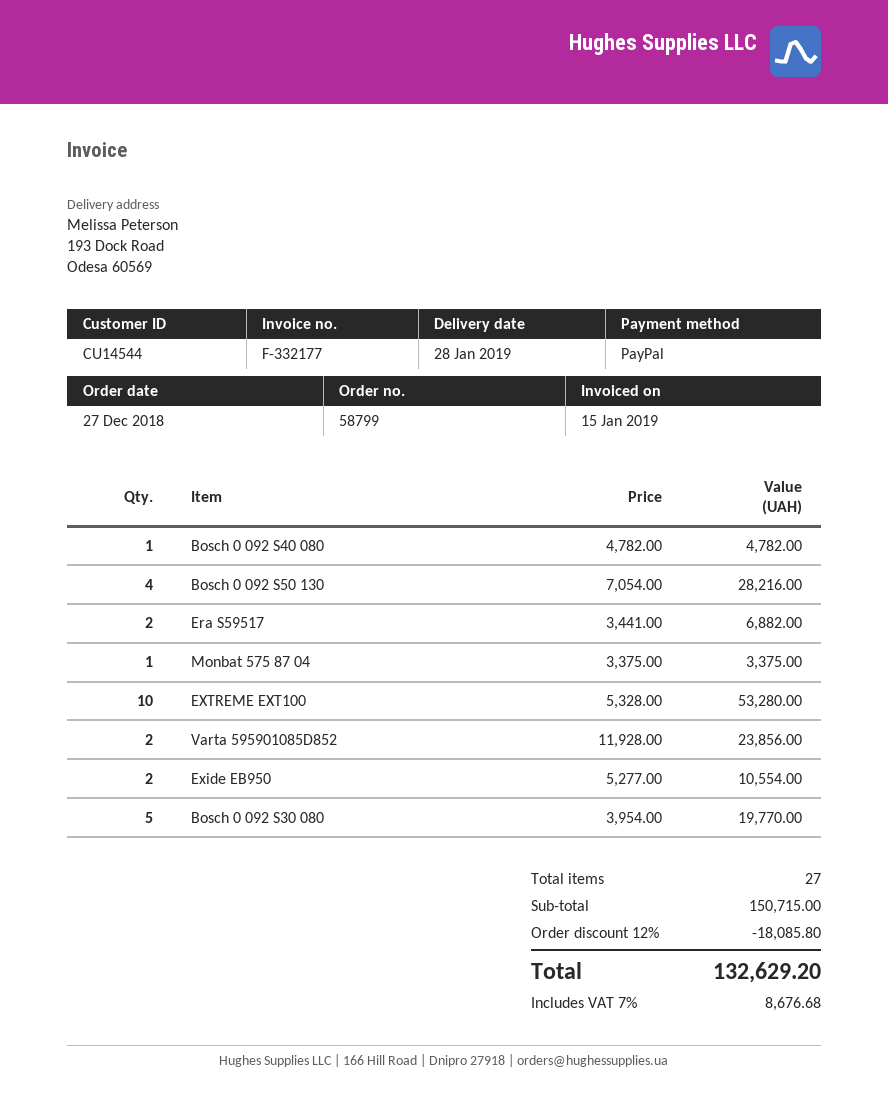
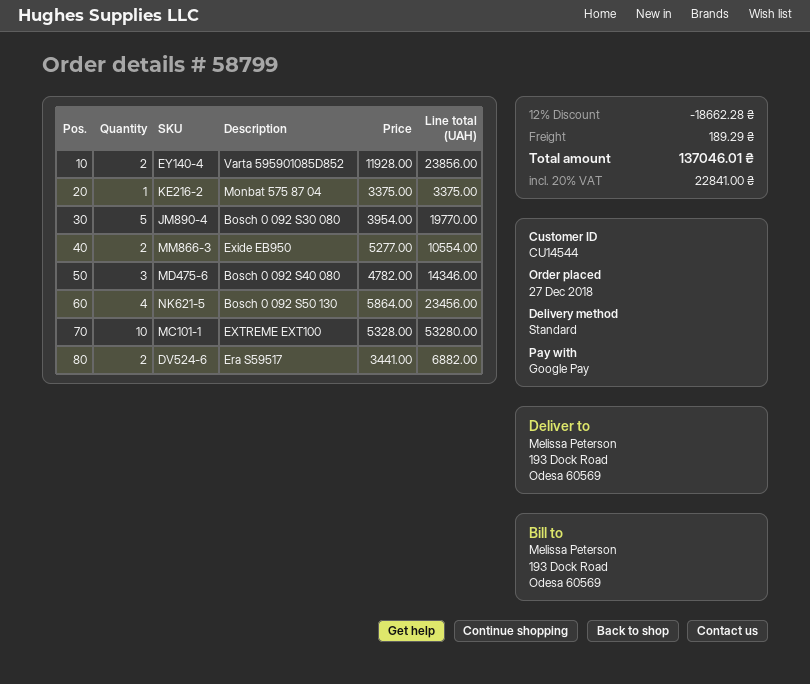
payment method: PayPal -> Google Pay
Bosch 0 092 S40 080: 1 x 4782.00 = 4782.00 -> 3 x 4782.00 = 14346.00
Bosch 0 092 S50 130: 4 x 7054.00 = 28216.00 -> 4 x 5864.00 = 23456.00
discount: 12% = 18085.80 -> 12% = 18662.28
shipping: none -> 189.29
tax: 7% = 8676.68 -> 20% = 22841.00
total: 132629.20 -> 137046.01

